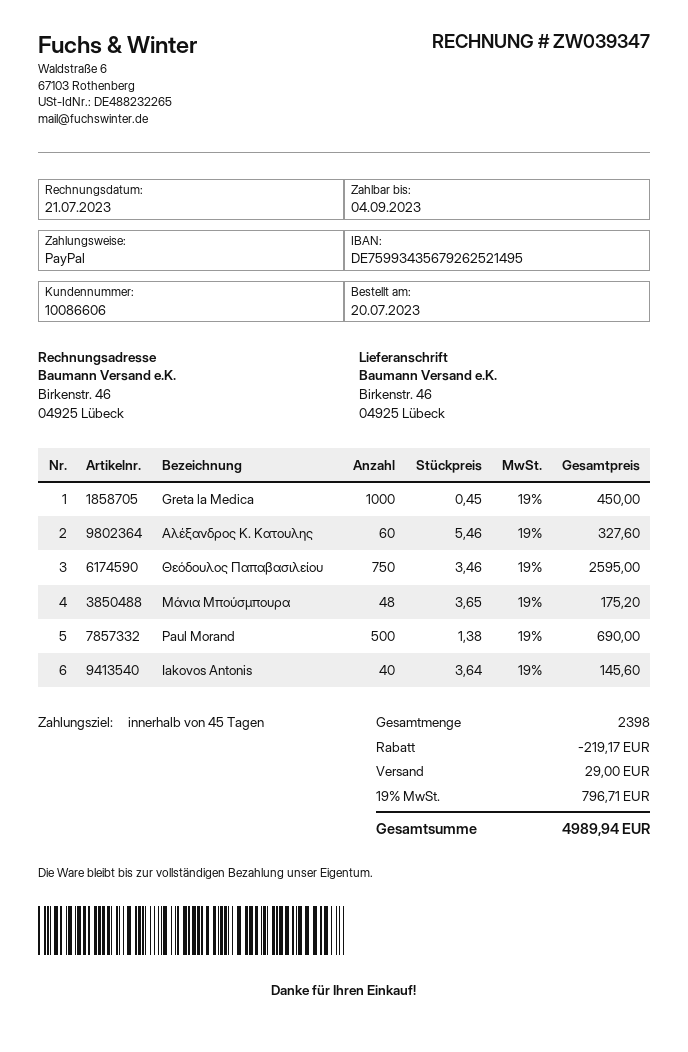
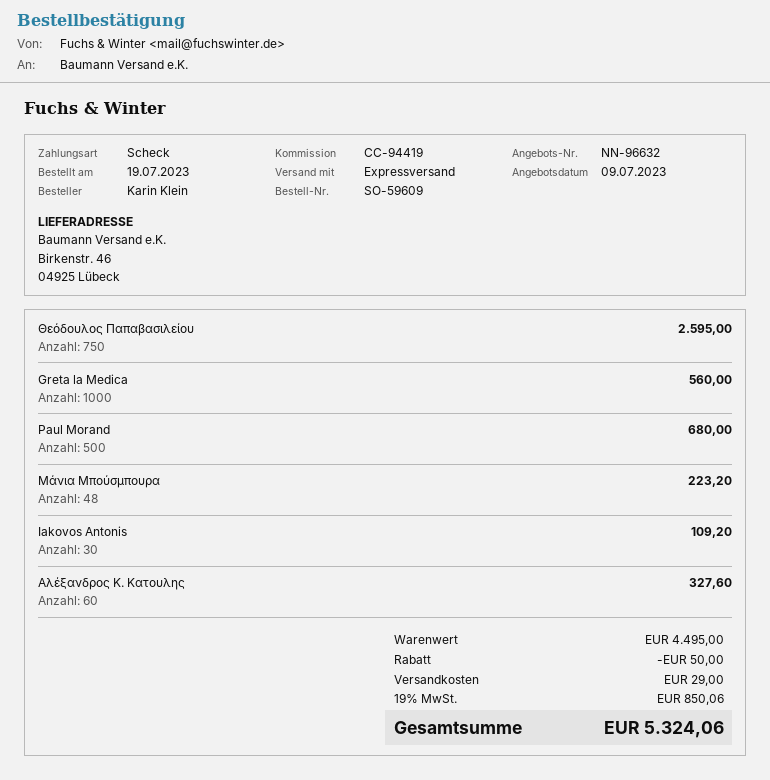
order date: 2023-07-20 -> 2023-07-19
payment method: PayPal -> cheque
Greta la Medica: 1000 for 450.00 -> 1000 for 560.00
Μάνια Μπούσμπουρα: 48 for 175.20 -> 48 for 223.20
Paul Morand: 500 for 690.00 -> 500 for 680.00
Iakovos Antonis: 40 for 145.60 -> 30 for 109.20
discount: 219.17 -> 50.00
tax: 19% = 796.71 -> 19% = 850.06
total: 4989.94 -> 5324.06

